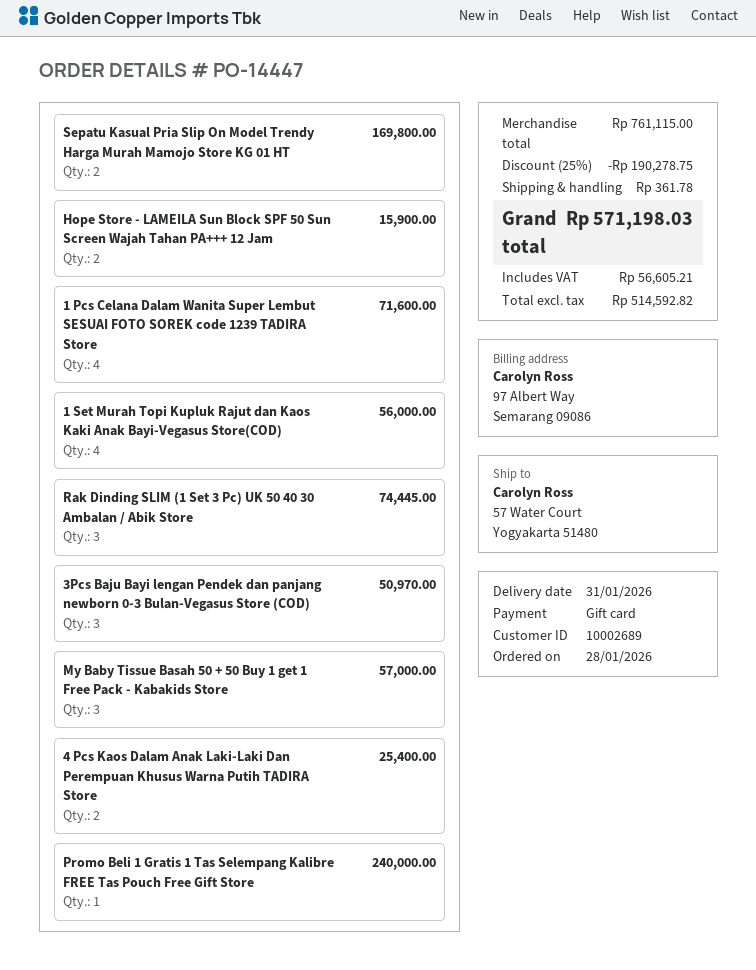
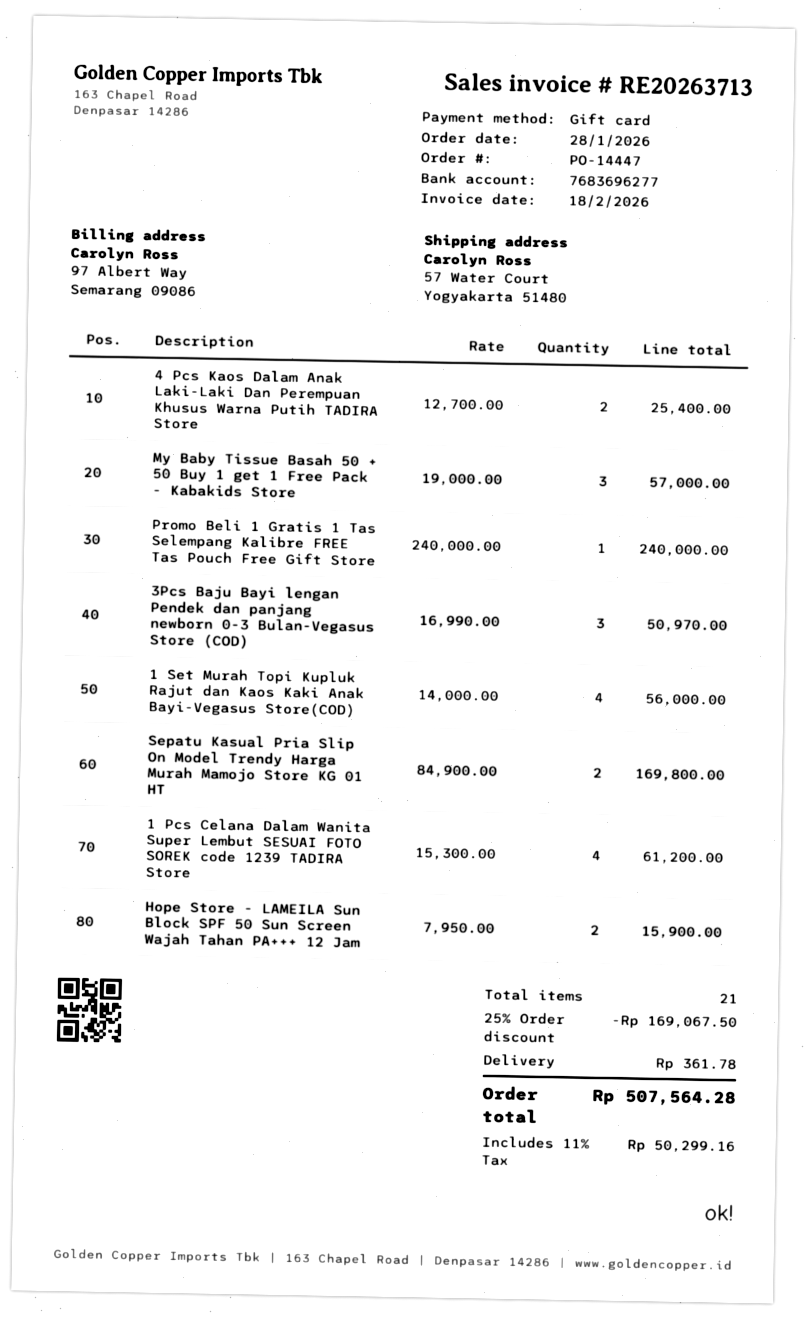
1 Pcs Celana Dalam Wanita Super Lembut SESUAI FOTO SOREK code 1239 TADIRA Store: 4 for 71600.00 -> 4 for 61200.00
Rak Dinding SLIM (1 Set 3 Pc) UK 50 40 30 Ambalan / Abik Store: 3 for 74445.00 -> none
discount: 25% = 190278.75 -> 25% = 169067.50
tax: 56605.21 -> 50299.16
total: 571198.03 -> 507564.28

